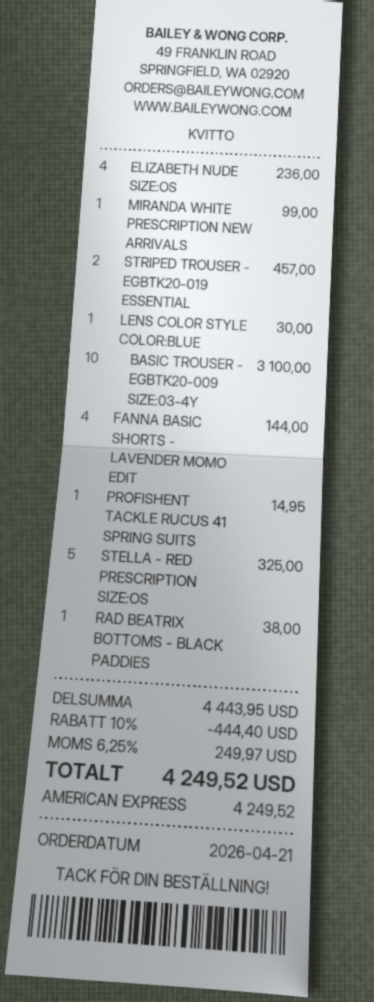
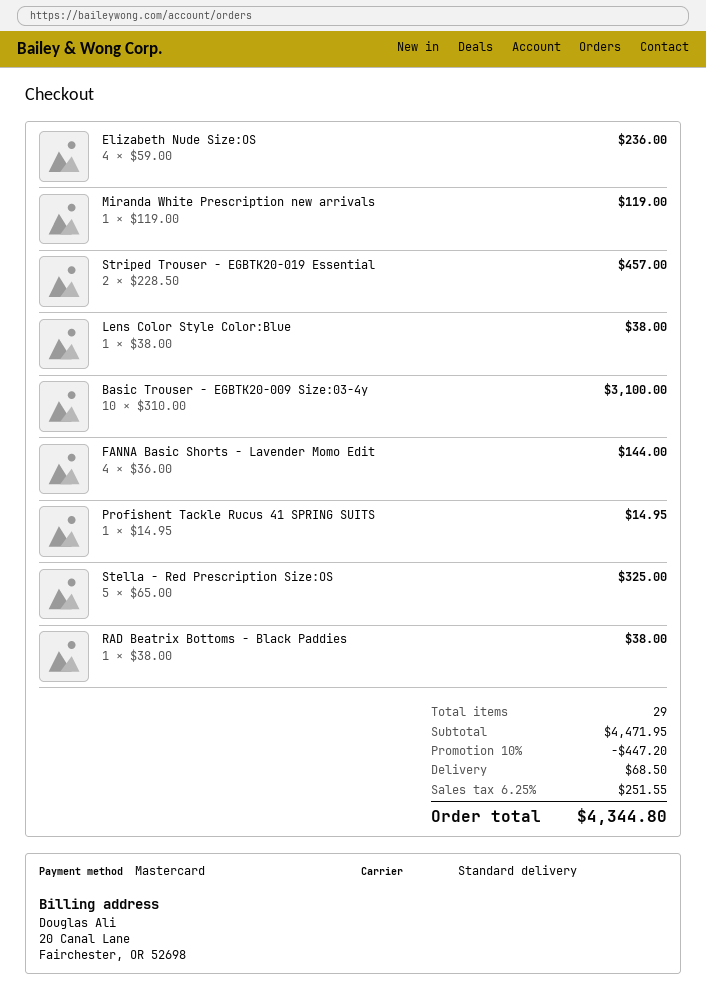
payment method: American Express -> Mastercard
MIRANDA WHITE PRESCRIPTION NEW ARRIVALS: 1 for 99.00 -> 1 for 119.00
LENS COLOR STYLE COLOR:BLUE: 1 for 30.00 -> 1 for 38.00
subtotal: 4443.95 -> 4471.95
discount: 10% = 444.40 -> 10% = 447.20
shipping: none -> 68.50
tax: 6.25% = 249.97 -> 6.25% = 251.55
total: 4249.52 -> 4344.80

